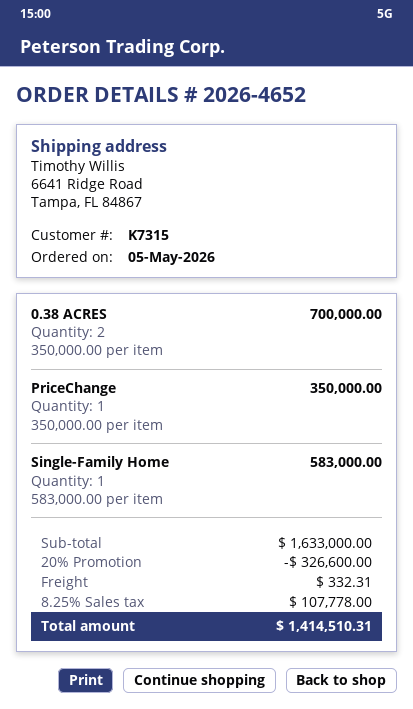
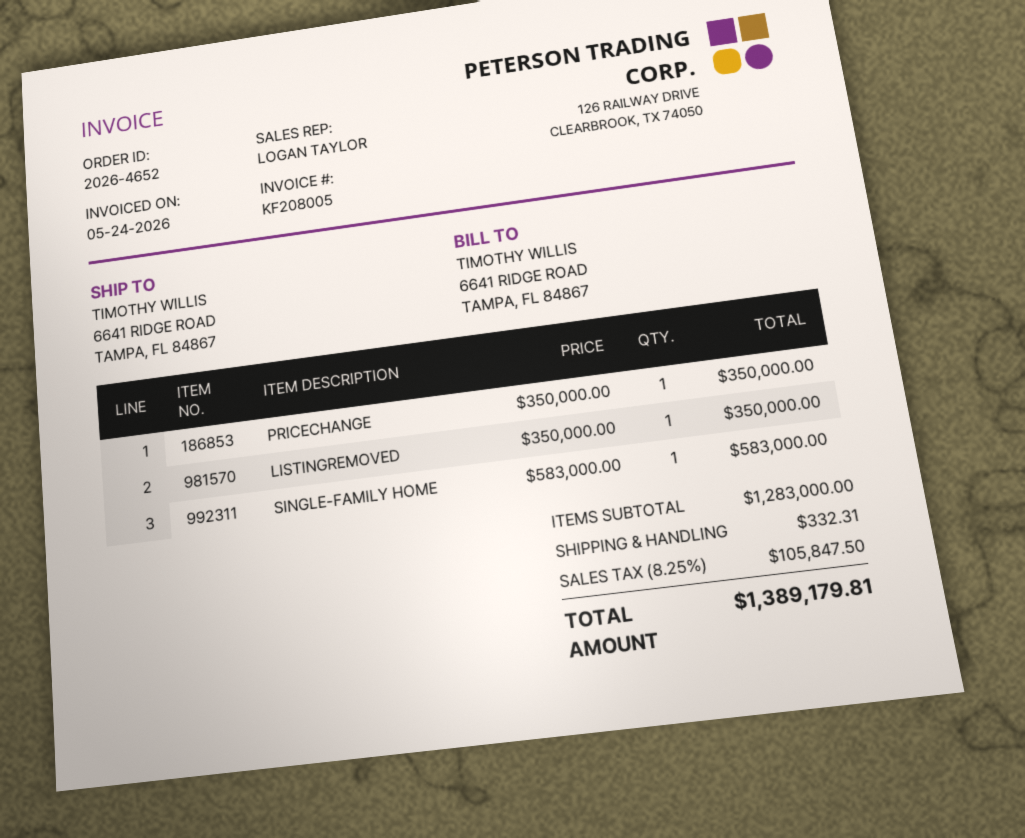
0.38 ACRES: 2 x 350000.00 = 700000.00 -> none
LISTINGREMOVED: none -> 1 x 350000.00 = 350000.00
subtotal: 1633000.00 -> 1283000.00
discount: 20% = 326600.00 -> none
tax: 8.25% = 107778.00 -> 8.25% = 105847.50
total: 1414510.31 -> 1389179.81

